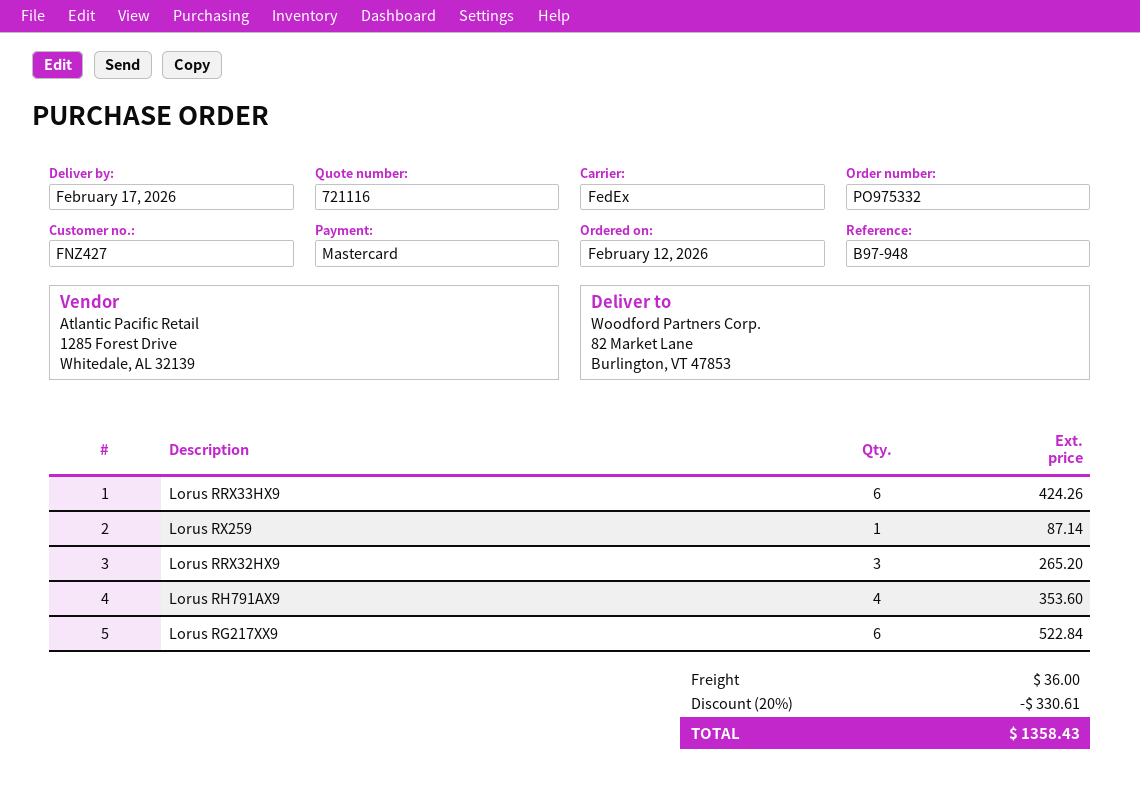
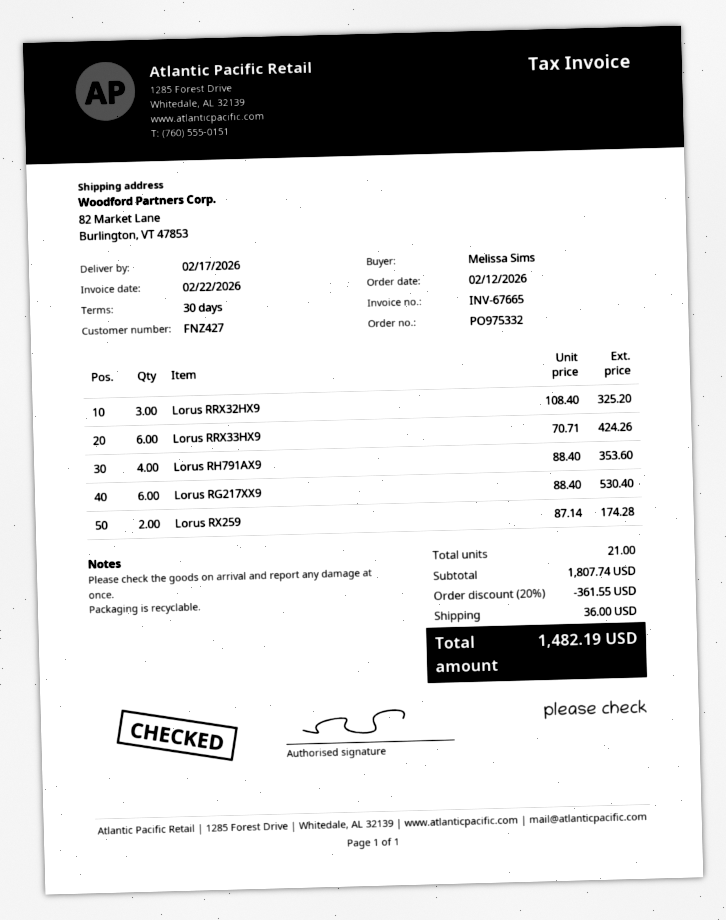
Lorus RX259: 1 for 87.14 -> 2 for 174.28
Lorus RRX32HX9: 3 for 265.20 -> 3 for 325.20
Lorus RG217XX9: 6 for 522.84 -> 6 for 530.40
discount: 20% = 330.61 -> 20% = 361.55
total: 1358.43 -> 1482.19

